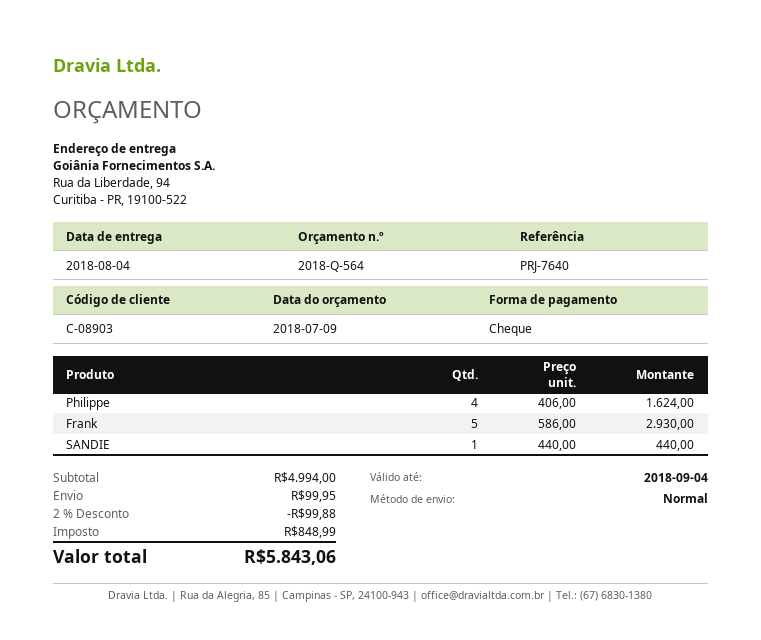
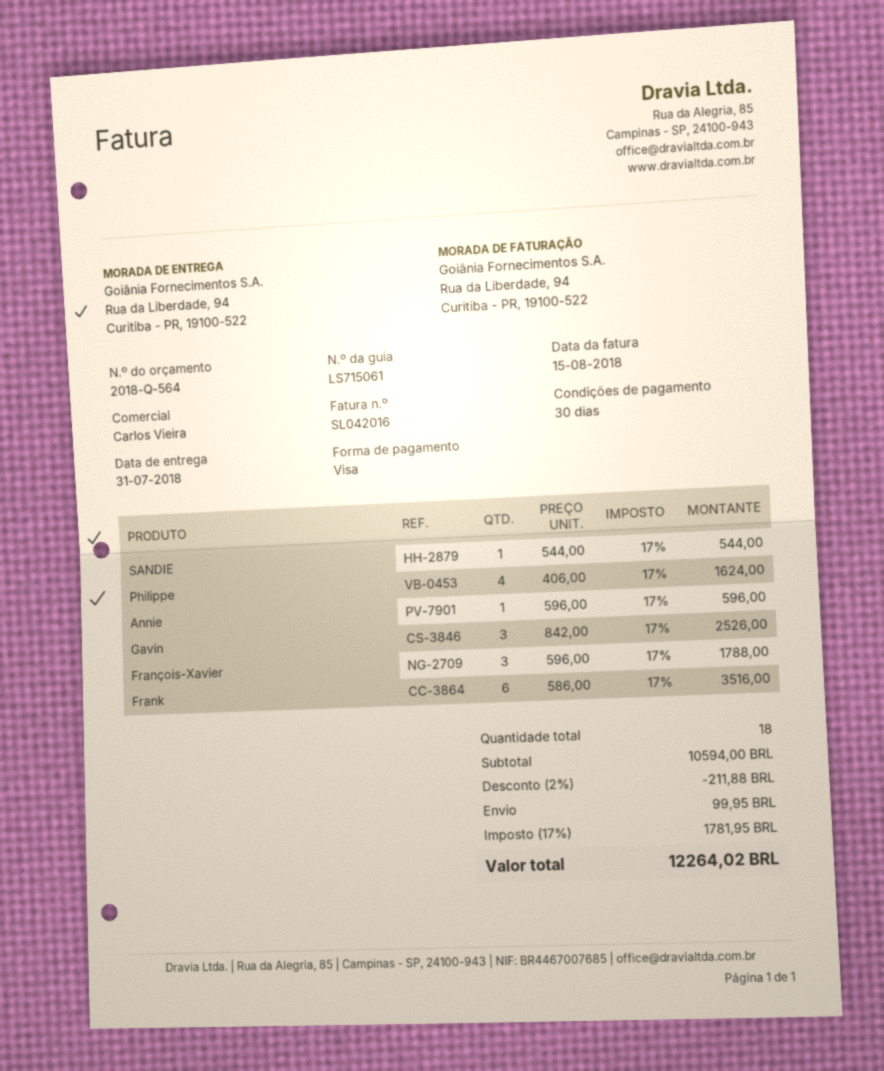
delivery date: 2018-08-04 -> 2018-07-31
payment method: cheque -> Visa
Frank: 5 x 586.00 = 2930.00 -> 6 x 586.00 = 3516.00
SANDIE: 1 x 440.00 = 440.00 -> 1 x 544.00 = 544.00
Annie: none -> 1 x 596.00 = 596.00
Gavin: none -> 3 x 842.00 = 2526.00
François-Xavier: none -> 3 x 596.00 = 1788.00
subtotal: 4994.00 -> 10594.00
discount: 2% = 99.88 -> 2% = 211.88
tax: 848.99 -> 1781.95
total: 5843.06 -> 12264.02

